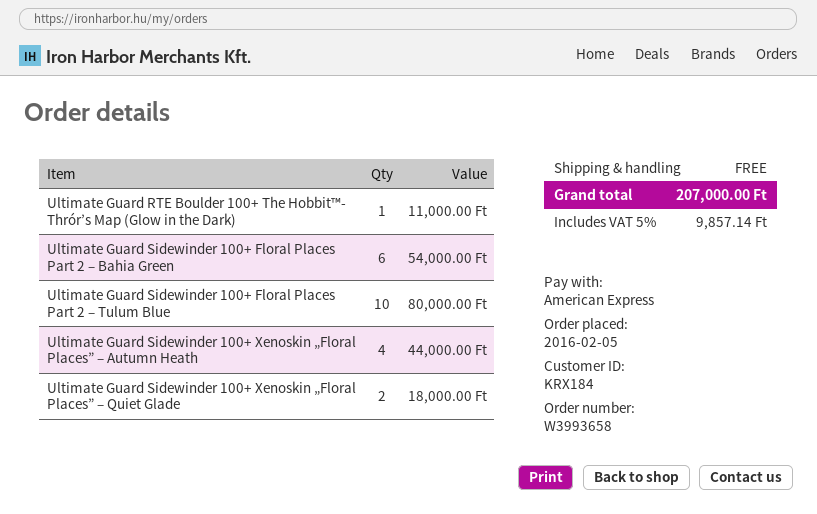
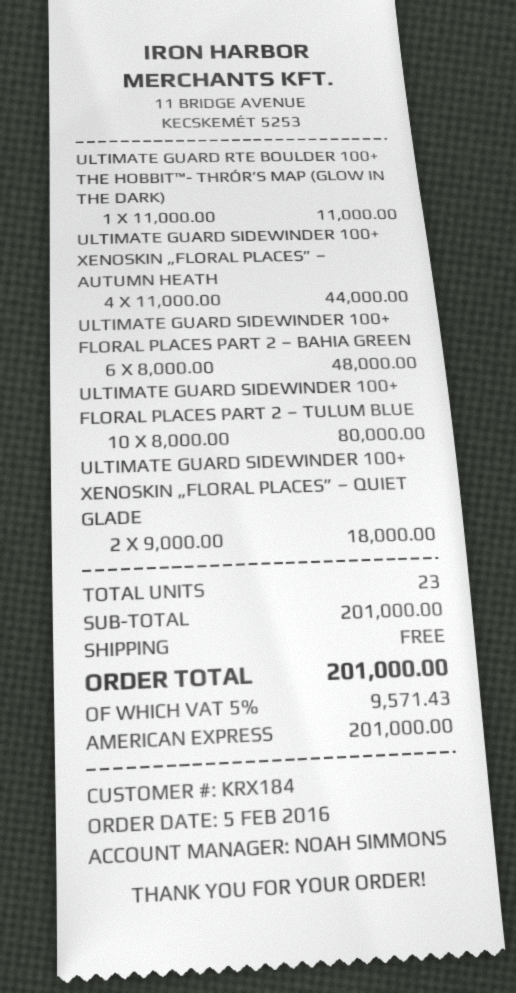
Ultimate Guard Sidewinder 100+ Floral Places Part 2 – Bahia Green: 6 for 54000.00 -> 6 for 48000.00
tax: 5% = 9857.14 -> 5% = 9571.43
total: 207000.00 -> 201000.00

